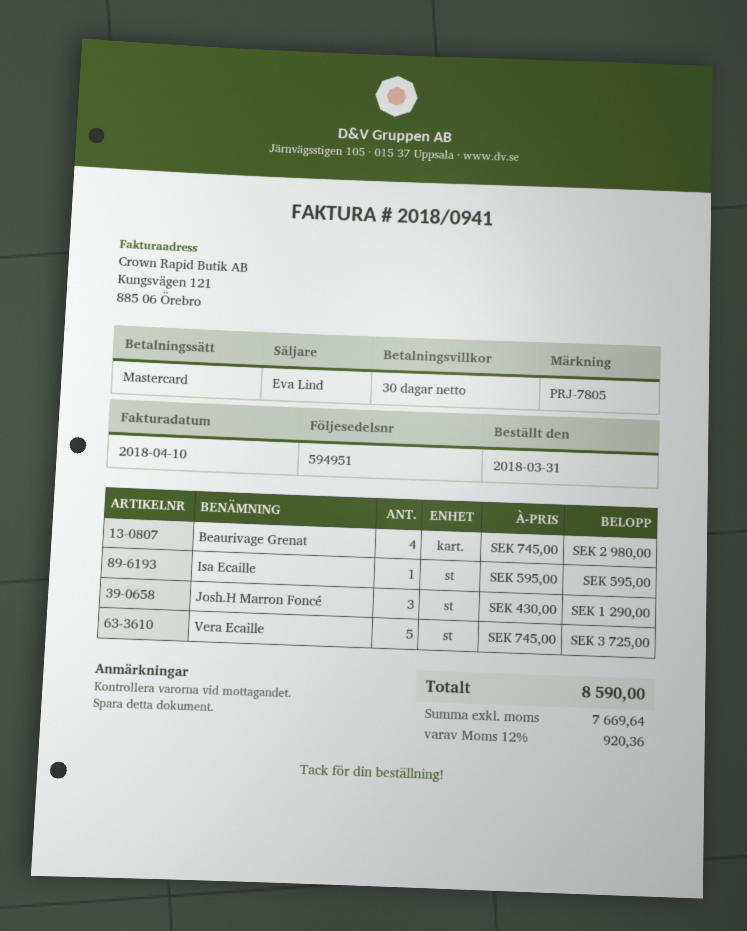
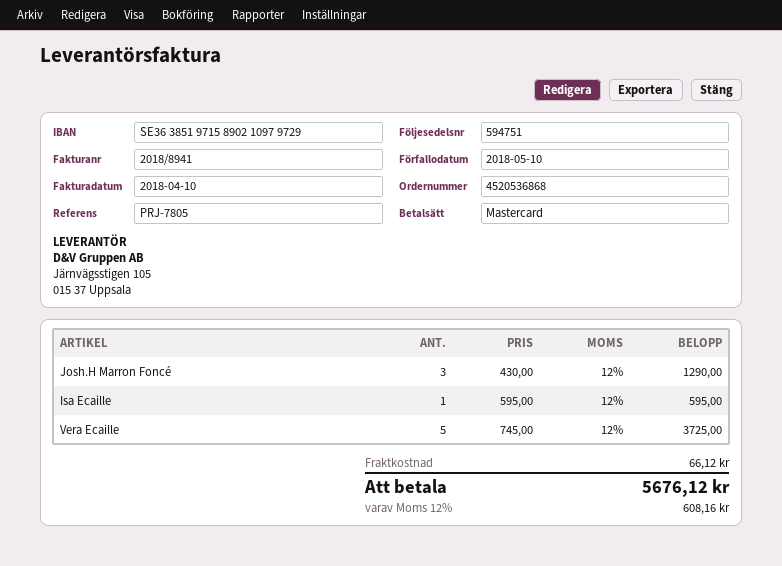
delivery note number: 594951 -> 594751
invoice number: 2018/0941 -> 2018/8941
Beaurivage Grenat: 4 x 745.00 = 2980.00 -> none
shipping: none -> 66.12
tax: 12% = 920.36 -> 12% = 608.16
total: 8590.00 -> 5676.12

